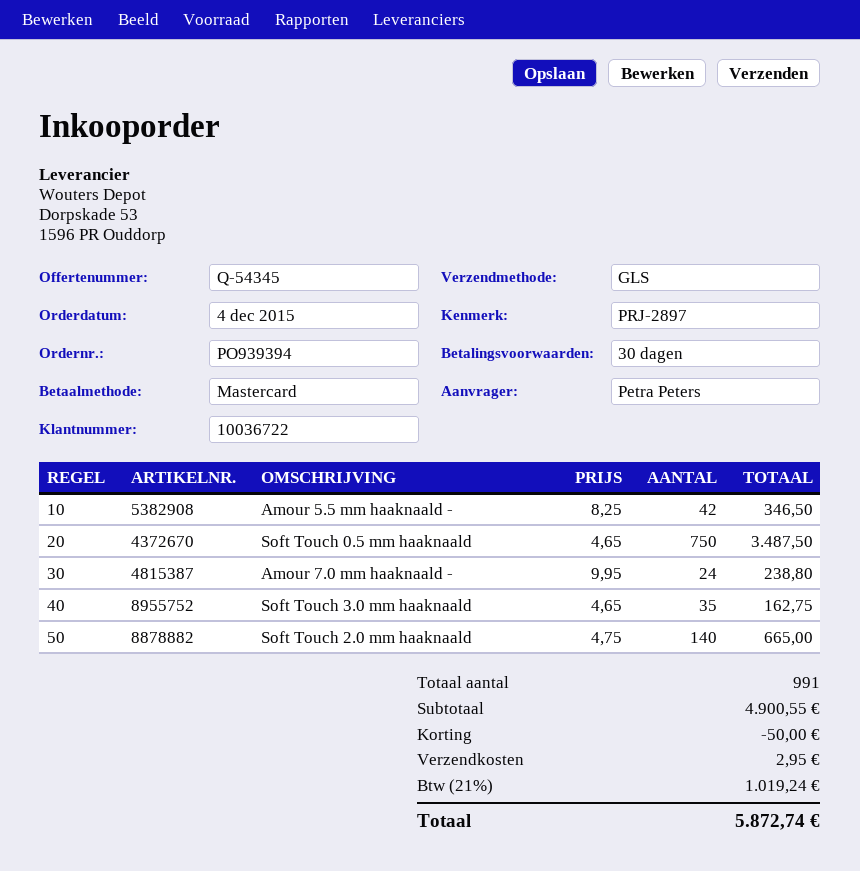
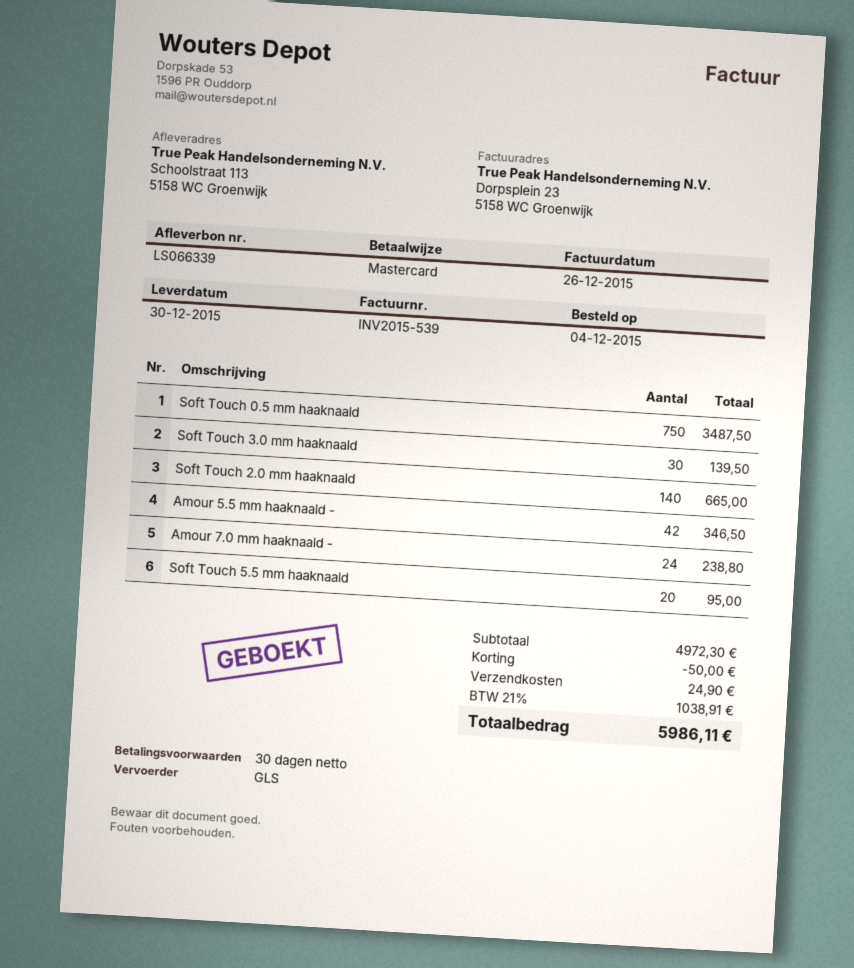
Soft Touch 3.0 mm haaknaald: 35 for 162.75 -> 30 for 139.50
Soft Touch 5.5 mm haaknaald: none -> 20 for 95.00
subtotal: 4900.55 -> 4972.30
shipping: 2.95 -> 24.90
tax: 21% = 1019.24 -> 21% = 1038.91
total: 5872.74 -> 5986.11

